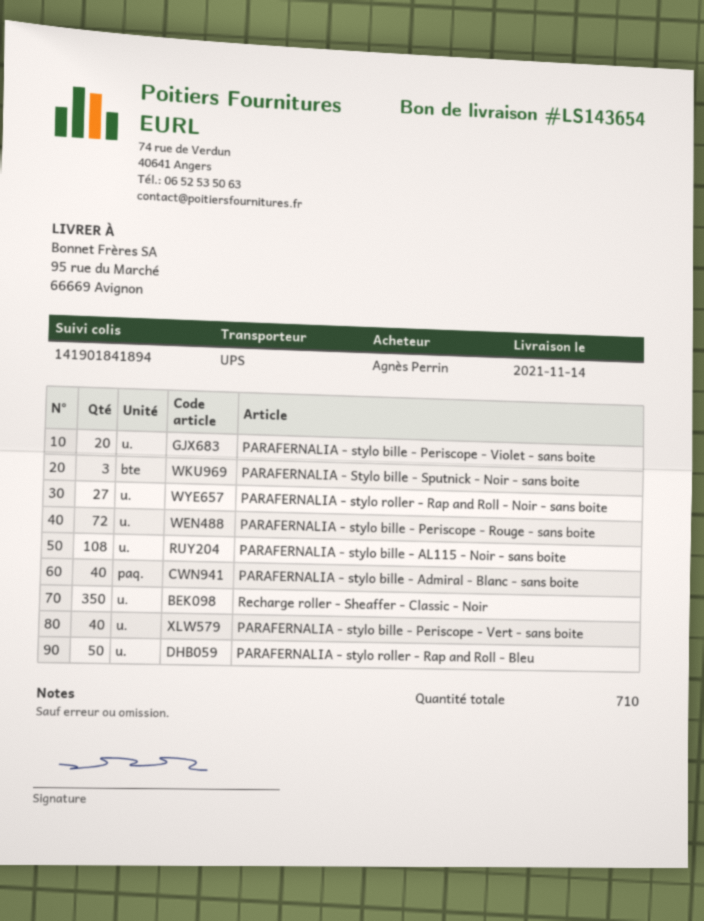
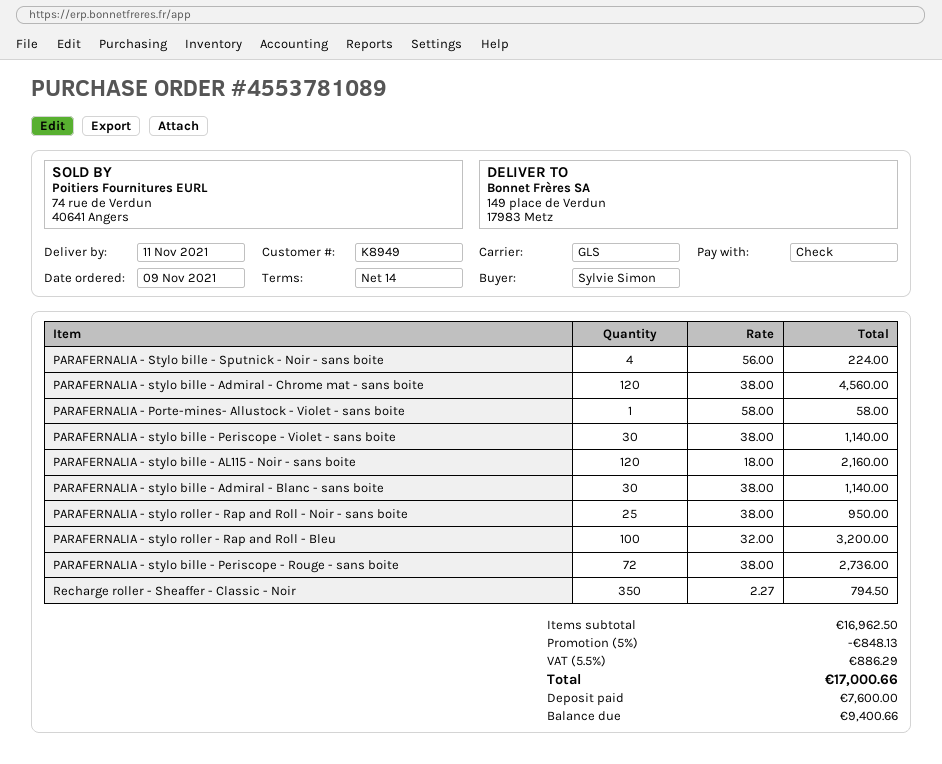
delivery date: 2021-11-14 -> 2021-11-11
ordered by: Agnès Perrin -> Sylvie Simon
shipping method: UPS -> GLS
ship to: 95 rue du Marché, 66669 Avignon -> 149 place de Verdun, 17983 Metz
PARAFERNALIA - stylo bille - Periscope - Violet - sans boite: 20 -> 30
PARAFERNALIA - Stylo bille - Sputnick - Noir - sans boite: 3 -> 4
PARAFERNALIA - stylo roller - Rap and Roll - Noir - sans boite: 27 -> 25
PARAFERNALIA - stylo bille - AL115 - Noir - sans boite: 108 -> 120
PARAFERNALIA - stylo bille - Admiral - Blanc - sans boite: 40 -> 30
PARAFERNALIA - stylo bille - Periscope - Vert - sans boite: 40 -> none
PARAFERNALIA - stylo roller - Rap and Roll - Bleu: 50 -> 100
PARAFERNALIA - stylo bille - Admiral - Chrome mat - sans boite: none -> 120
PARAFERNALIA - Porte-mines- Allustock - Violet - sans boite: none -> 1

